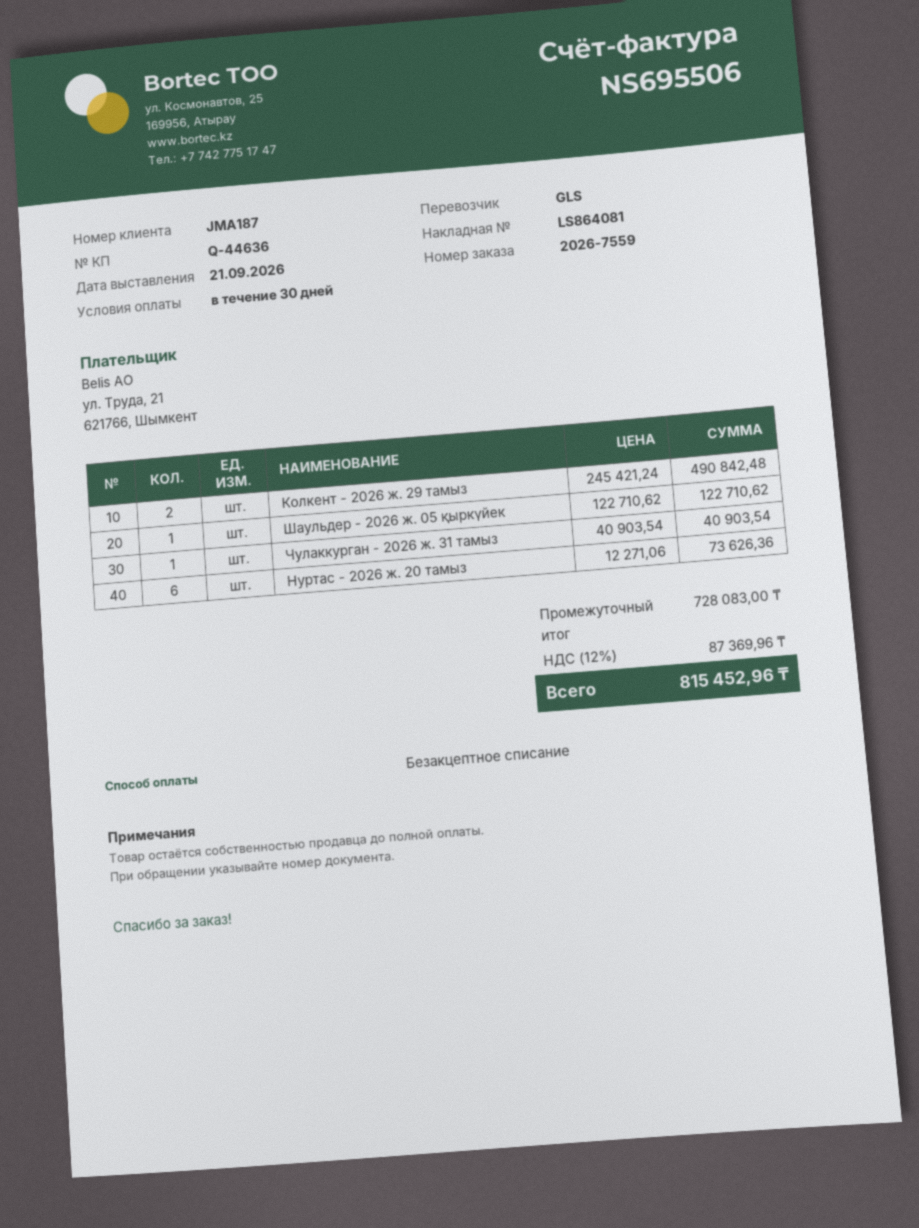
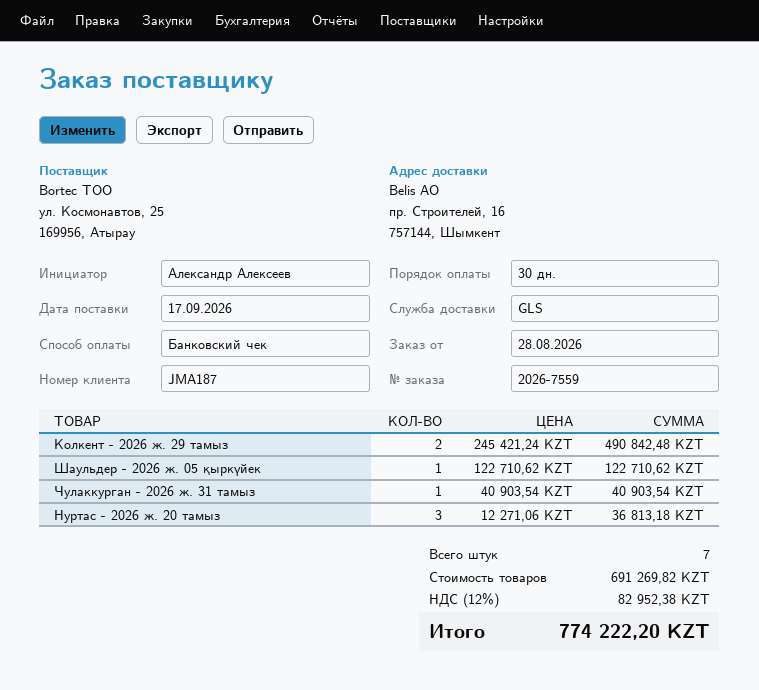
payment method: direct debit -> cheque
Нуртас - 2026 ж. 20 тамыз: 6 x 12271.06 = 73626.36 -> 3 x 12271.06 = 36813.18
subtotal: 728083.00 -> 691269.82
tax: 12% = 87369.96 -> 12% = 82952.38
total: 815452.96 -> 774222.20

